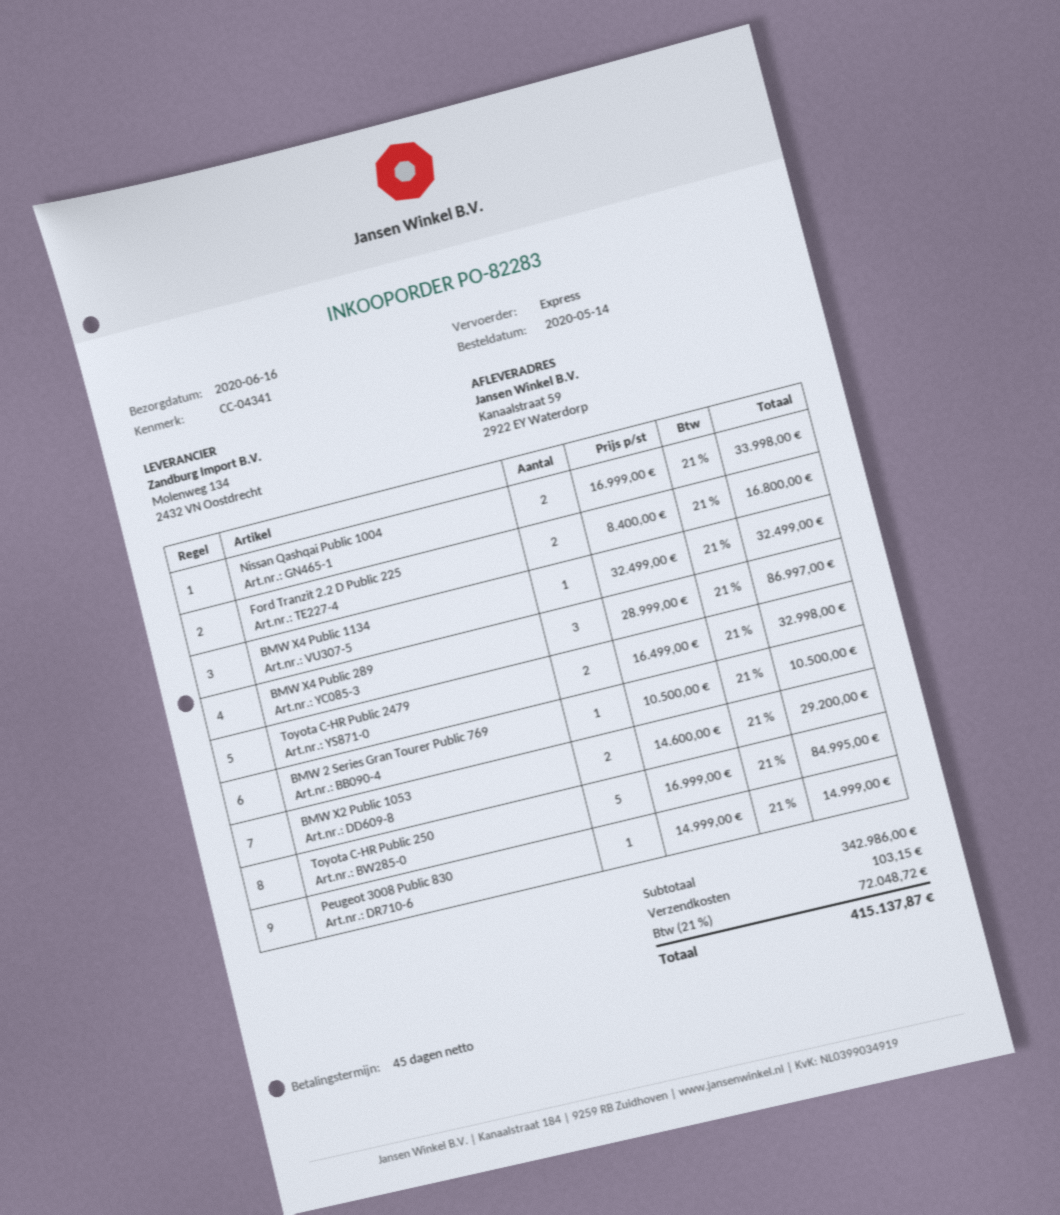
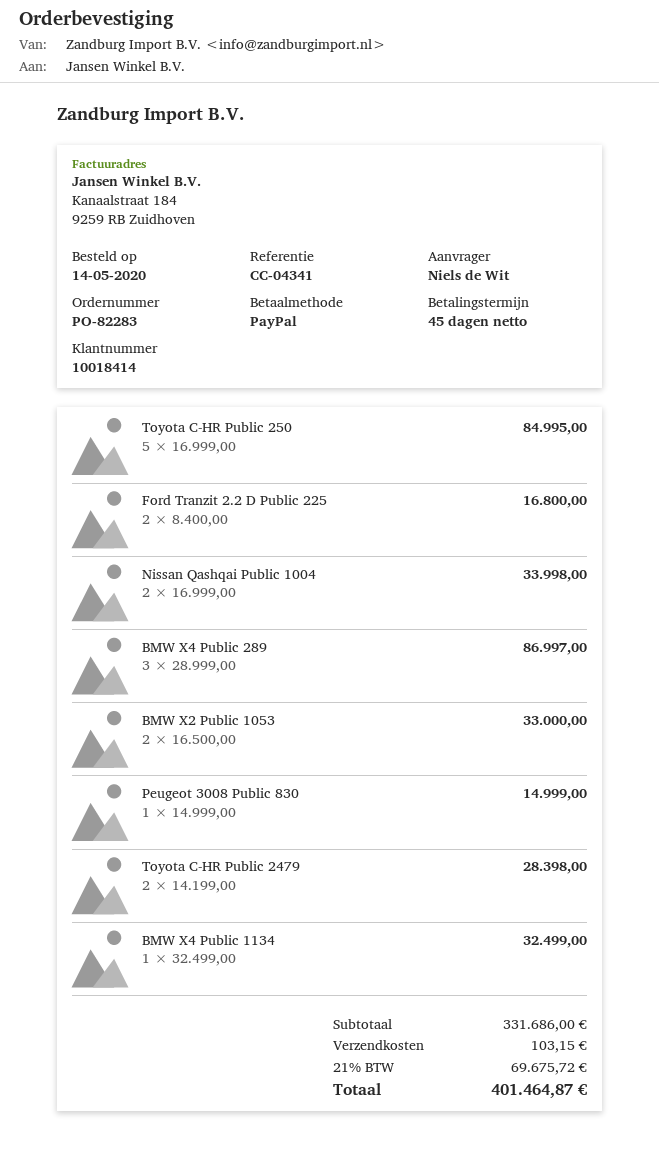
Toyota C-HR Public 2479: 2 x 16499.00 = 32998.00 -> 2 x 14199.00 = 28398.00
BMW 2 Series Gran Tourer Public 769: 1 x 10500.00 = 10500.00 -> none
BMW X2 Public 1053: 2 x 14600.00 = 29200.00 -> 2 x 16500.00 = 33000.00
subtotal: 342986.00 -> 331686.00
tax: 21% = 72048.72 -> 21% = 69675.72
total: 415137.87 -> 401464.87

